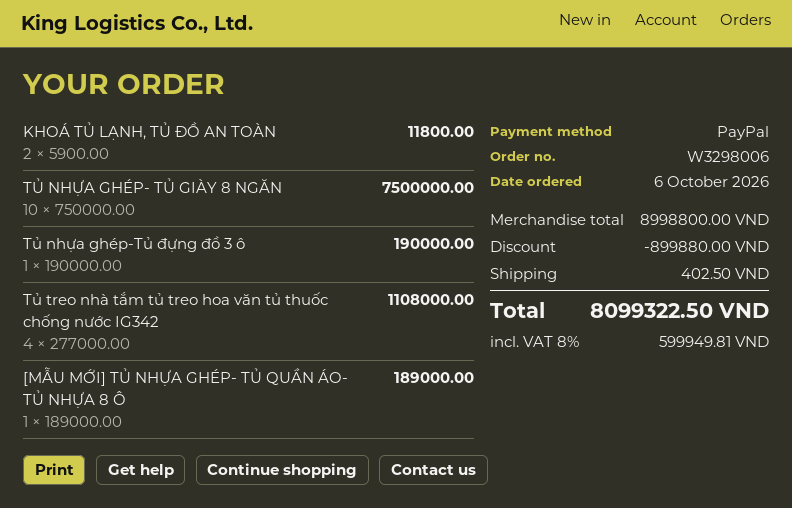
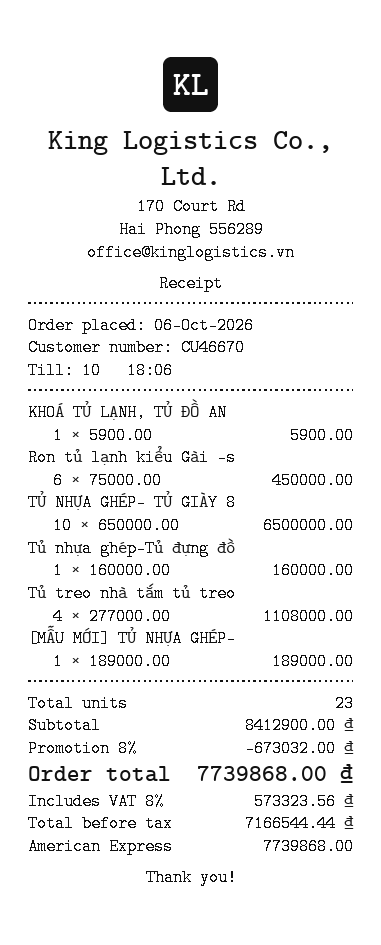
payment method: PayPal -> American Express
KHOÁ TỦ LẠNH, TỦ ĐỒ AN TOÀN: 2 x 5900.00 = 11800.00 -> 1 x 5900.00 = 5900.00
TỦ NHỰA GHÉP- TỦ GIÀY 8 NGĂN: 10 x 750000.00 = 7500000.00 -> 10 x 650000.00 = 6500000.00
Tủ nhựa ghép-Tủ đựng đồ 3 ô: 1 x 190000.00 = 190000.00 -> 1 x 160000.00 = 160000.00
Ron tủ lạnh kiểu Gài -s: none -> 6 x 75000.00 = 450000.00
subtotal: 8998800.00 -> 8412900.00
discount: 899880.00 -> 673032.00
shipping: 402.50 -> none
tax: 8% = 599949.81 -> 8% = 573323.56
total: 8099322.50 -> 7739868.00

